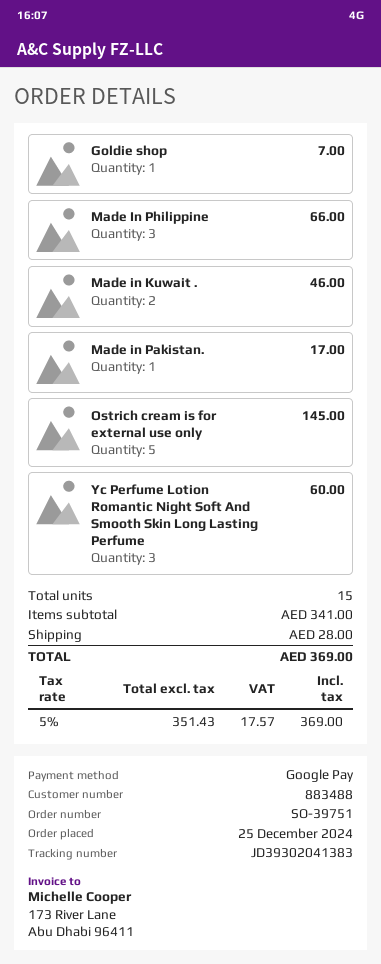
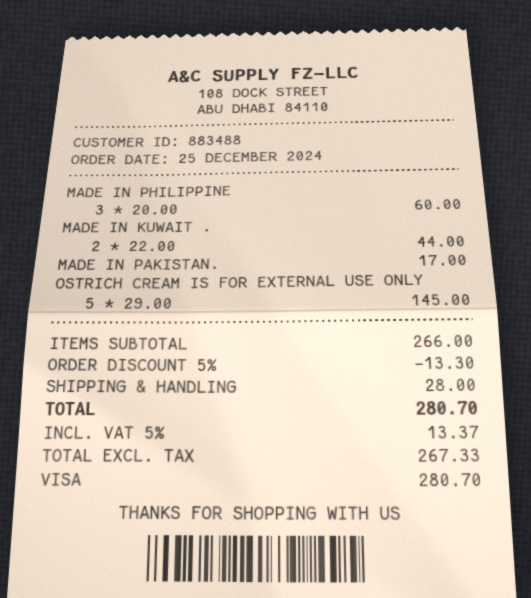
payment method: Google Pay -> Visa
Goldie shop: 1 for 7.00 -> none
Made In Philippine: 3 for 66.00 -> 3 for 60.00
Made in Kuwait .: 2 for 46.00 -> 2 for 44.00
Yc Perfume Lotion Romantic Night Soft And Smooth Skin Long Lasting Perfume: 3 for 60.00 -> none
subtotal: 341.00 -> 266.00
discount: none -> 5% = 13.30
net: 351.43 -> 267.33
tax: 5% = 17.57 -> 5% = 13.37
total: 369.00 -> 280.70

